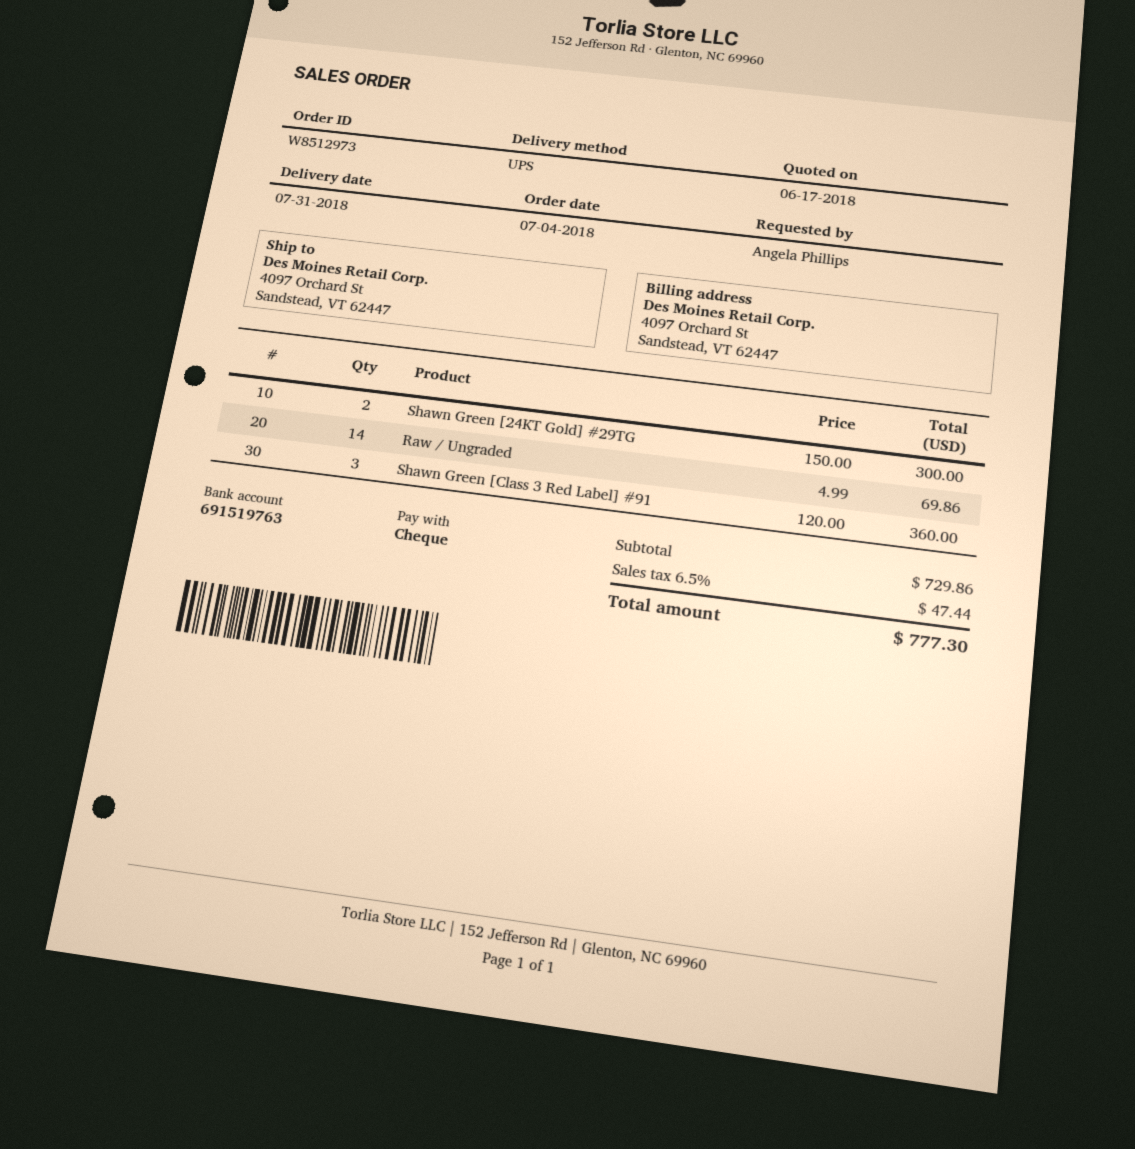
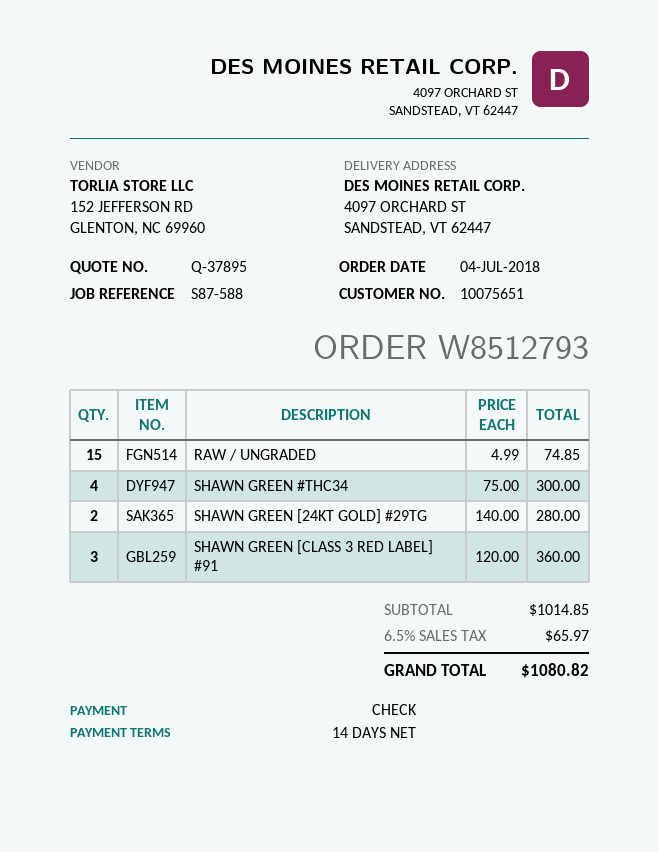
order number: W8512973 -> W8512793
Shawn Green [24KT Gold] #29TG: 2 x 150.00 = 300.00 -> 2 x 140.00 = 280.00
Raw / Ungraded: 14 x 4.99 = 69.86 -> 15 x 4.99 = 74.85
SHAWN GREEN #THC34: none -> 4 x 75.00 = 300.00
subtotal: 729.86 -> 1014.85
tax: 6.5% = 47.44 -> 6.5% = 65.97
total: 777.30 -> 1080.82

